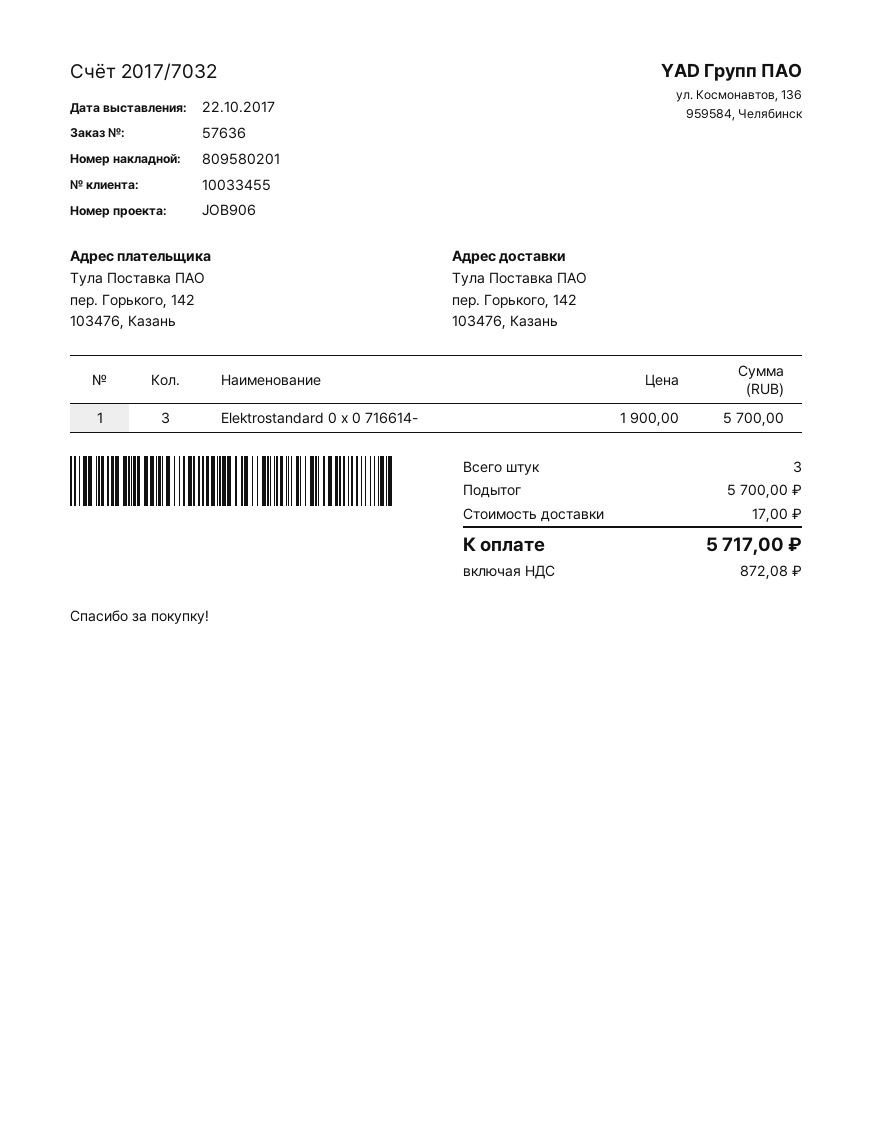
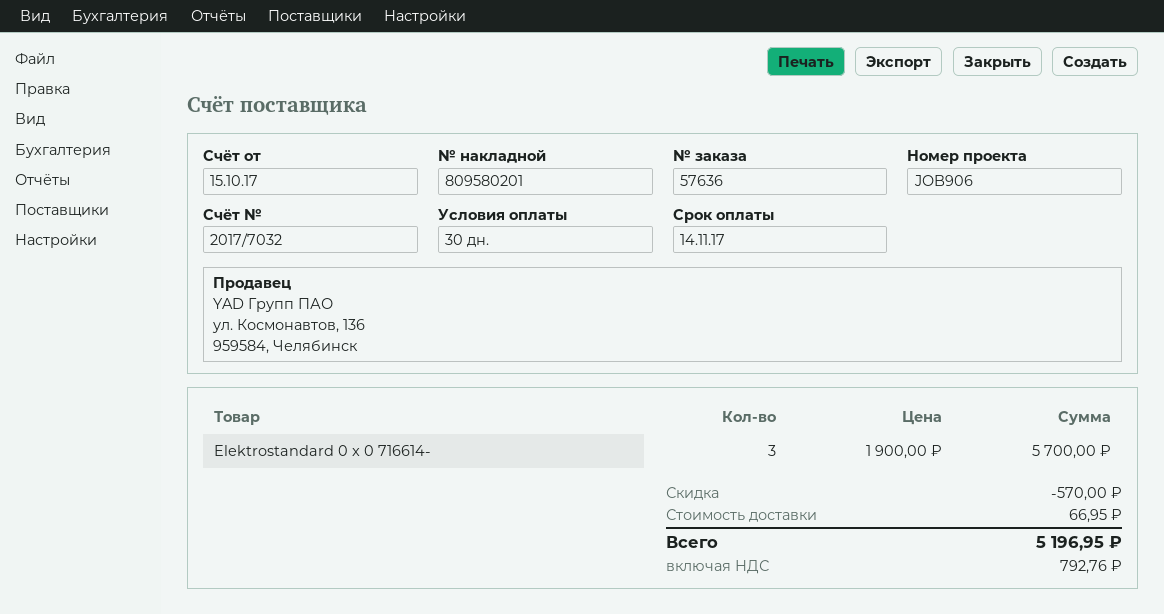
invoice date: 2017-10-22 -> 2017-10-15
discount: none -> 570.00
shipping: 17.00 -> 66.95
tax: 872.08 -> 792.76
total: 5717.00 -> 5196.95

